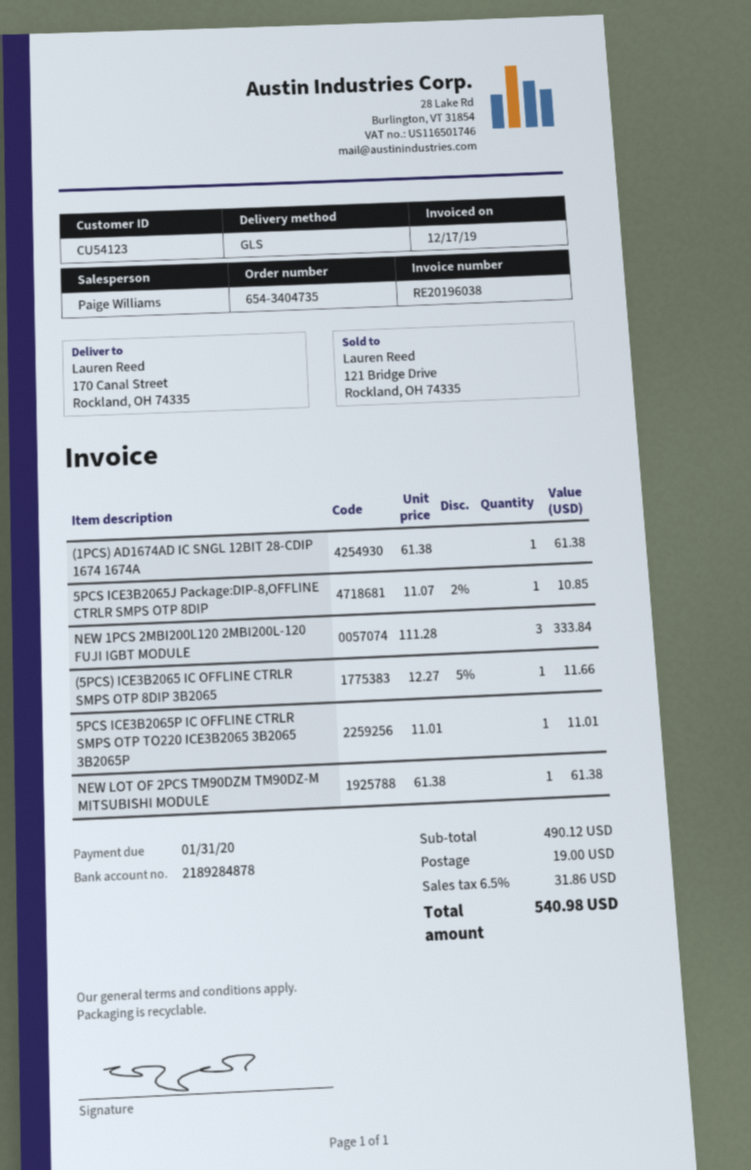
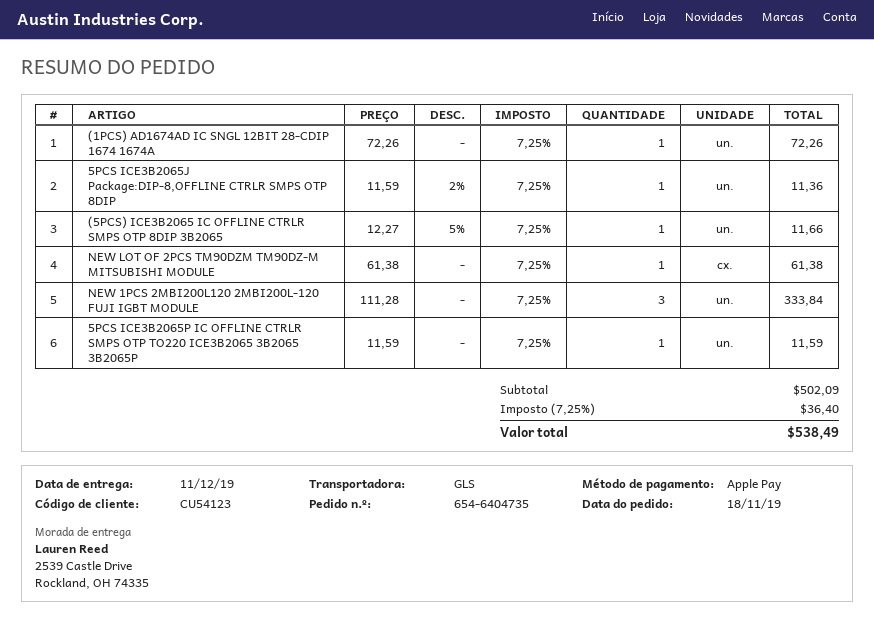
order number: 654-3404735 -> 654-6404735
ship to: 170 Canal Street, Rockland, OH 74335 -> 2539 Castle Drive, Rockland, OH 74335
(1PCS) AD1674AD IC SNGL 12BIT 28-CDIP 1674 1674A: 1 x 61.38 = 61.38 -> 1 x 72.26 = 72.26
5PCS ICE3B2065J Package:DIP-8,OFFLINE CTRLR SMPS OTP 8DIP: 1 x 11.07 - 2% = 10.85 -> 1 x 11.59 - 2% = 11.36
5PCS ICE3B2065P IC OFFLINE CTRLR SMPS OTP TO220 ICE3B2065 3B2065 3B2065P: 1 x 11.01 = 11.01 -> 1 x 11.59 = 11.59
subtotal: 490.12 -> 502.09
shipping: 19.00 -> none
tax: 6.5% = 31.86 -> 7.25% = 36.40
total: 540.98 -> 538.49

